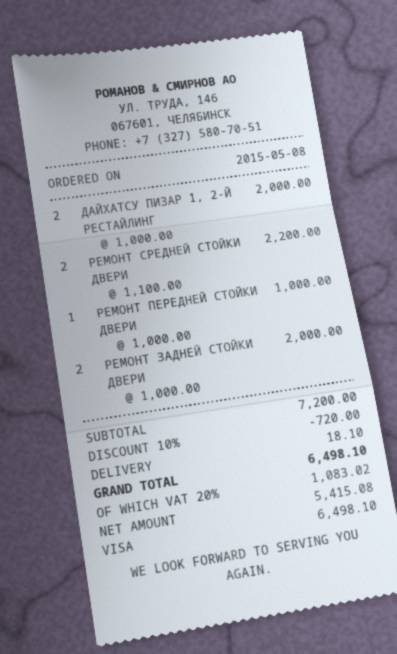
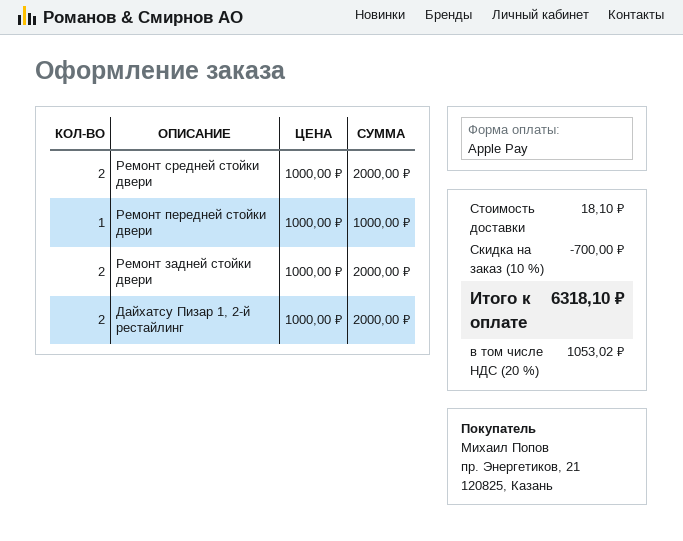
payment method: Visa -> Apple Pay
РЕМОНТ СРЕДНЕЙ СТОЙКИ ДВЕРИ: 2 x 1100.00 = 2200.00 -> 2 x 1000.00 = 2000.00
discount: 10% = 720.00 -> 10% = 700.00
tax: 20% = 1083.02 -> 20% = 1053.02
total: 6498.10 -> 6318.10

